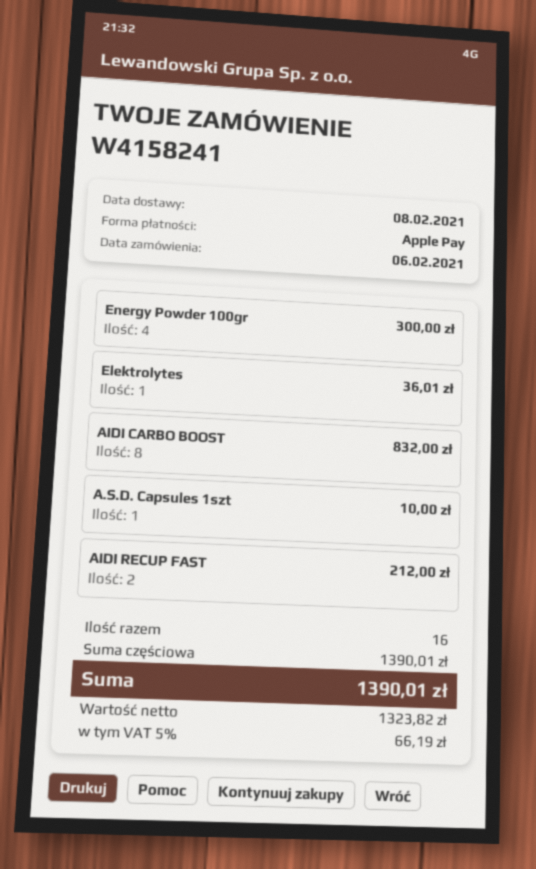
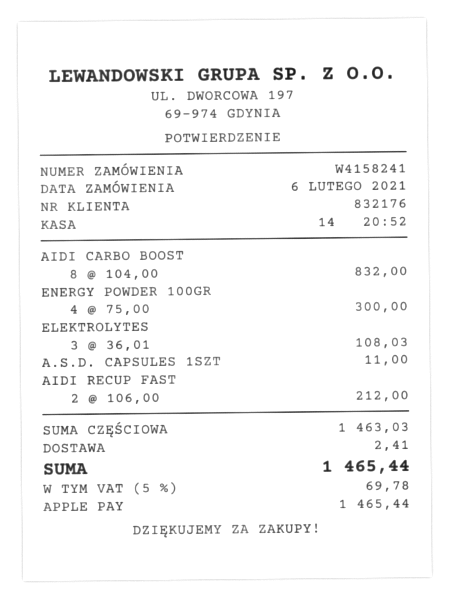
Elektrolytes: 1 for 36.01 -> 3 for 108.03
A.S.D. Capsules 1szt: 1 for 10.00 -> 1 for 11.00
subtotal: 1390.01 -> 1463.03
shipping: none -> 2.41
tax: 5% = 66.19 -> 5% = 69.78
total: 1390.01 -> 1465.44

